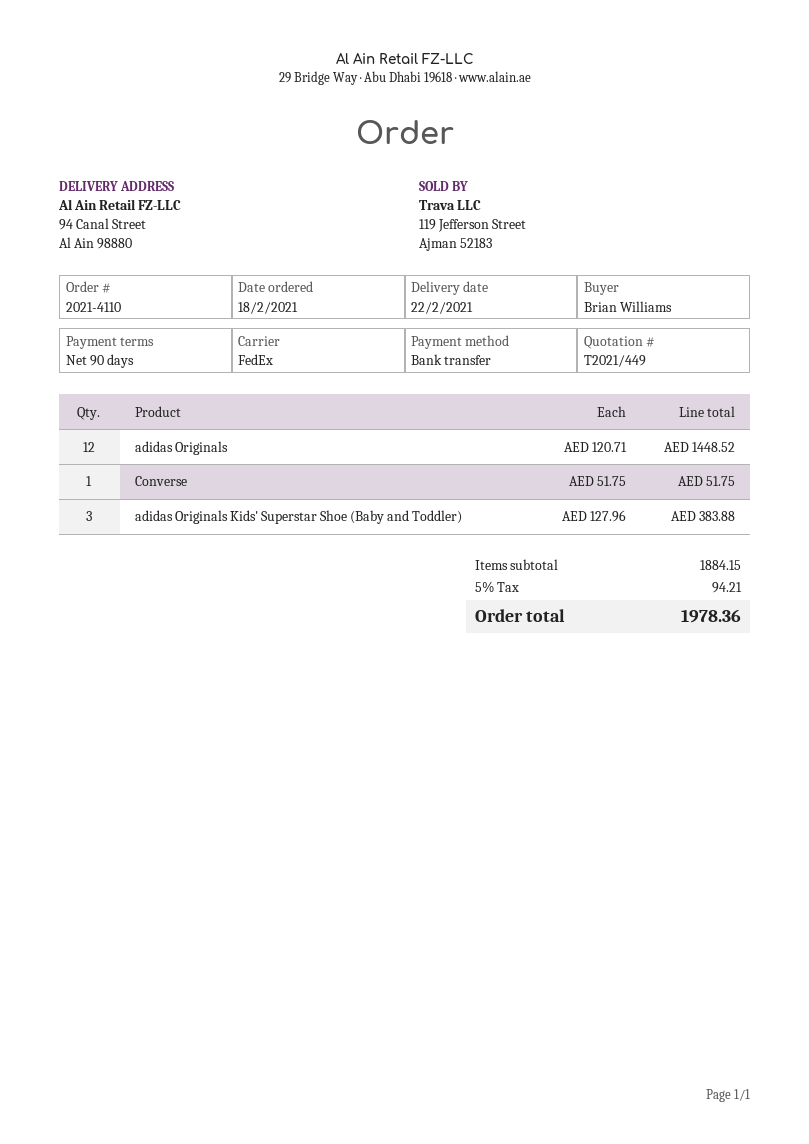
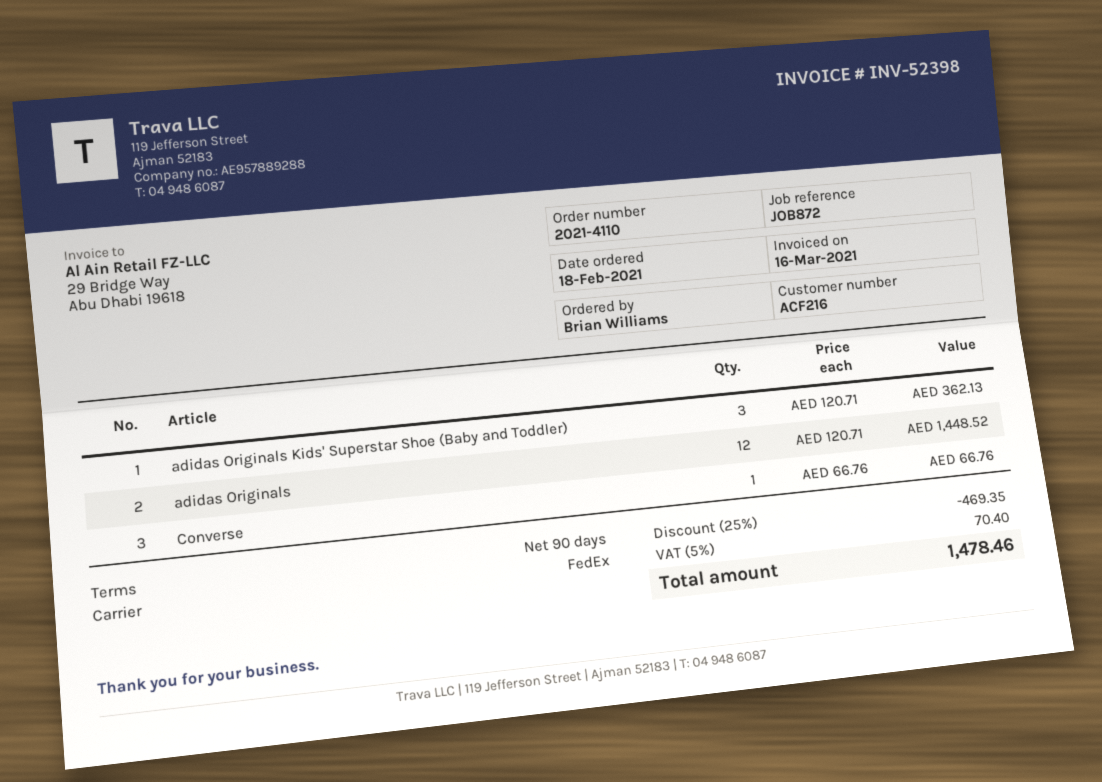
Converse: 1 x 51.75 = 51.75 -> 1 x 66.76 = 66.76
adidas Originals Kids' Superstar Shoe (Baby and Toddler): 3 x 127.96 = 383.88 -> 3 x 120.71 = 362.13
discount: none -> 25% = 469.35
tax: 5% = 94.21 -> 5% = 70.40
total: 1978.36 -> 1478.46

